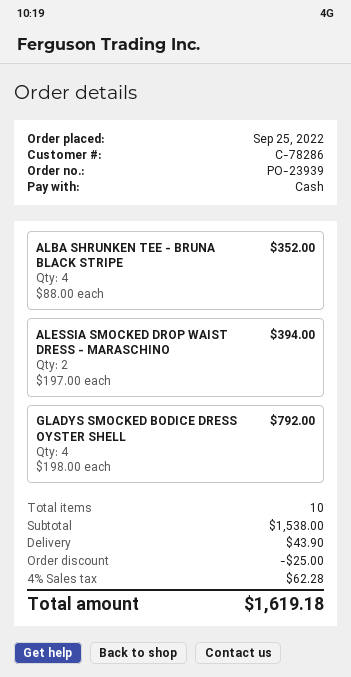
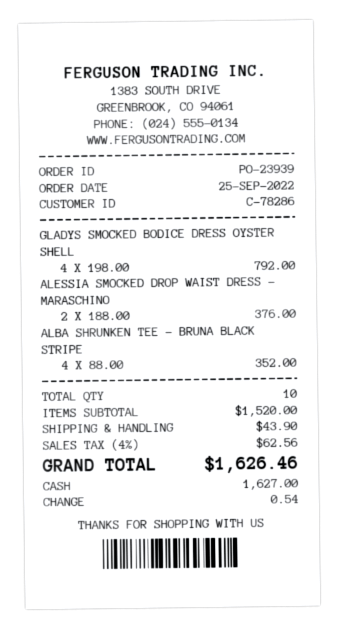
ALESSIA SMOCKED DROP WAIST DRESS - MARASCHINO: 2 x 197.00 = 394.00 -> 2 x 188.00 = 376.00
subtotal: 1538.00 -> 1520.00
discount: 25.00 -> none
tax: 4% = 62.28 -> 4% = 62.56
total: 1619.18 -> 1626.46

